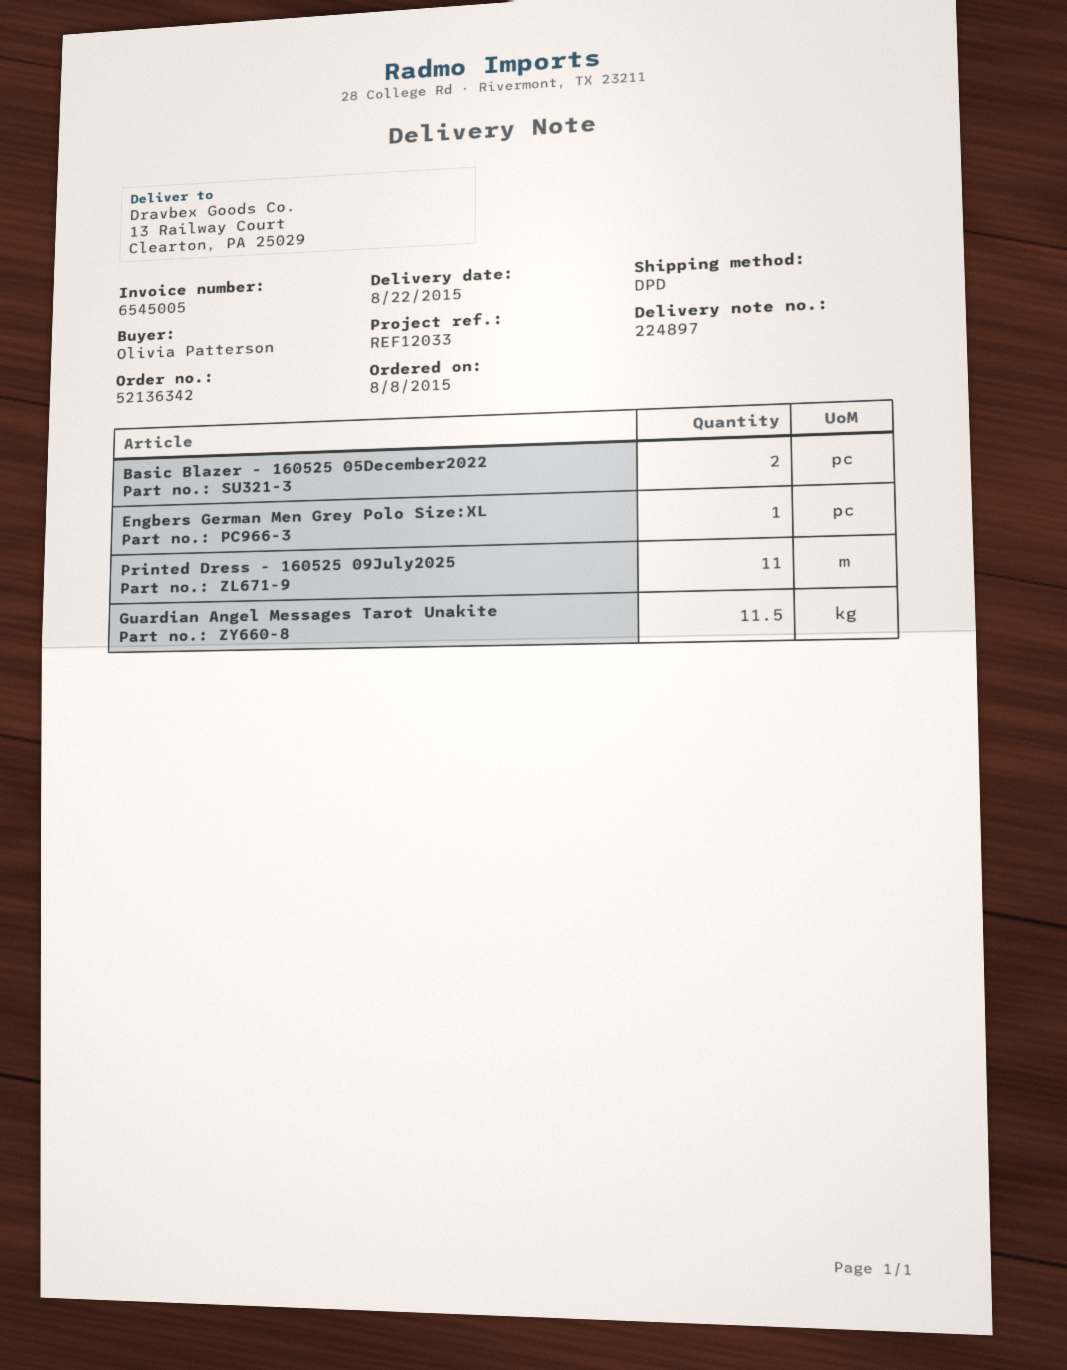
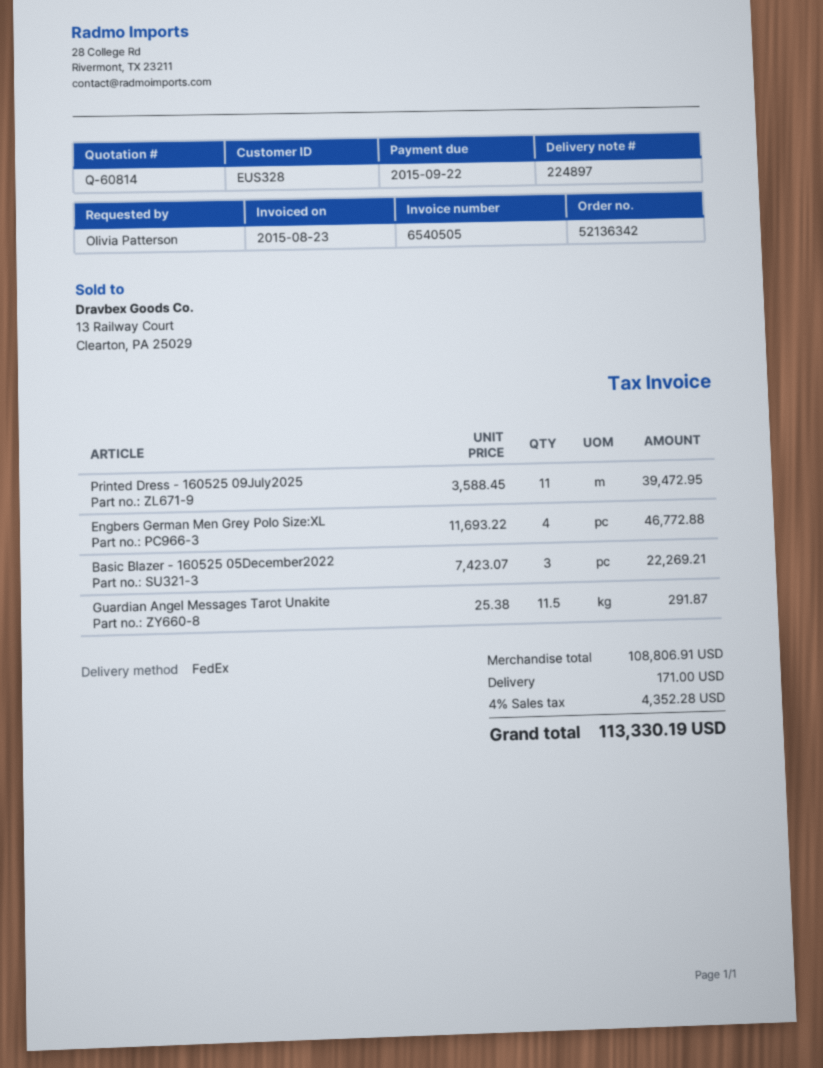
invoice number: 6545005 -> 6540505
shipping method: DPD -> FedEx
Basic Blazer - 160525 05December2022: 2 -> 3
Engbers German Men Grey Polo Size:XL: 1 -> 4

